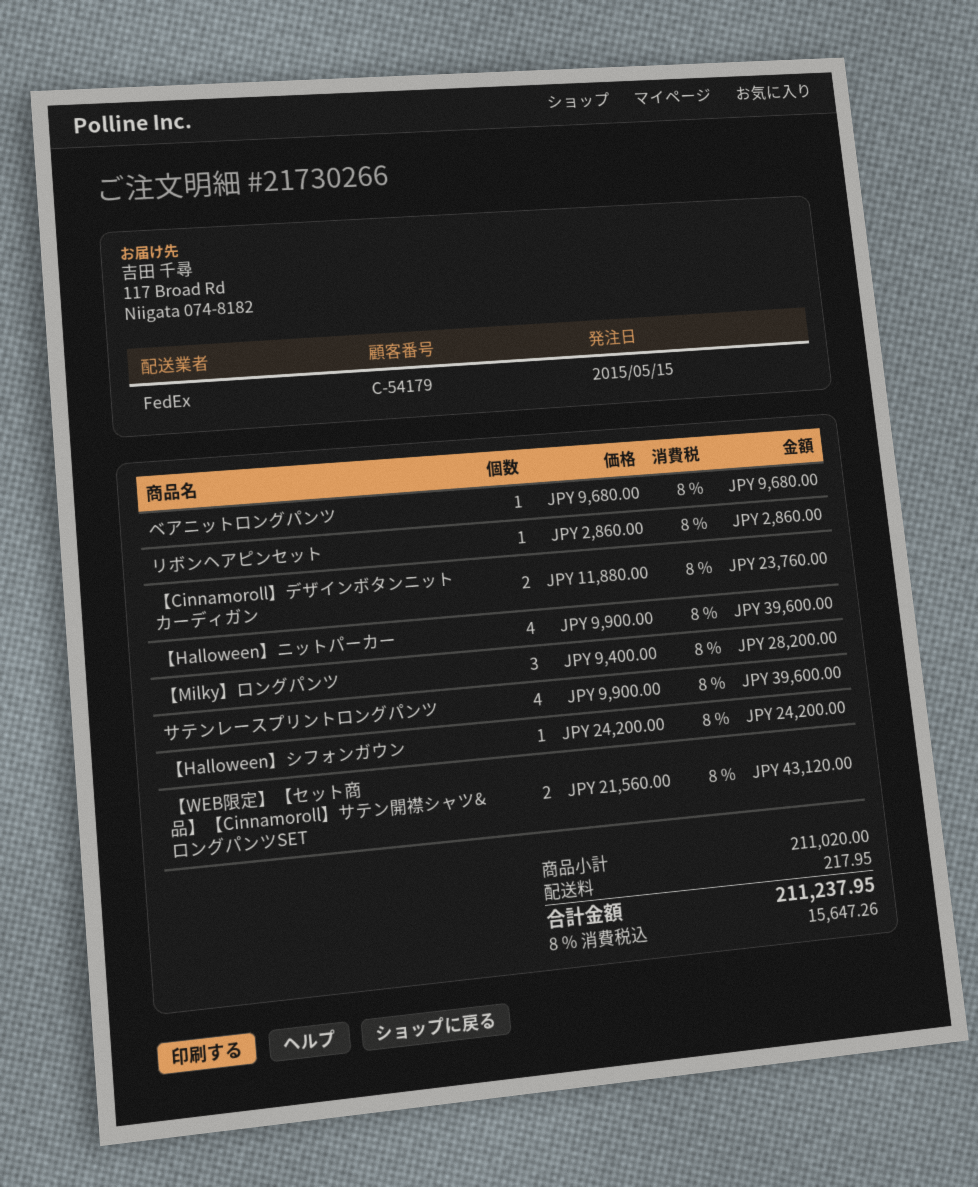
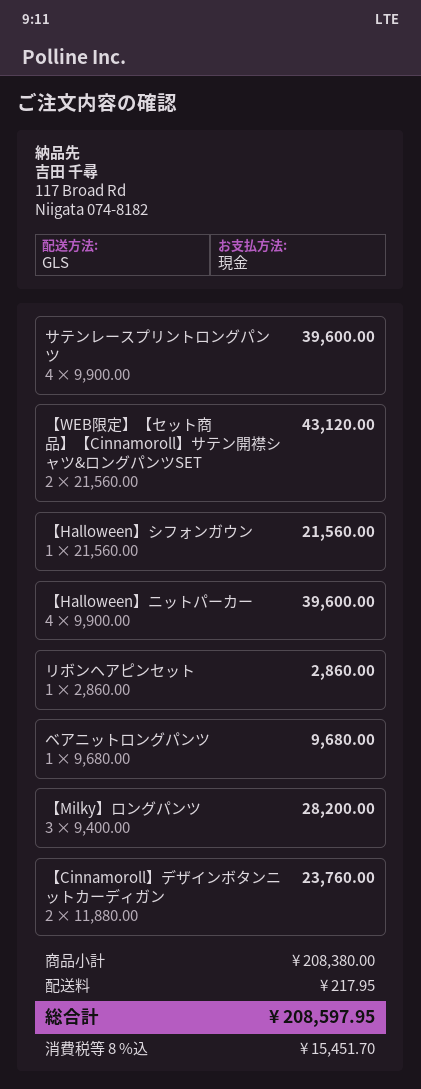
shipping method: FedEx -> GLS
【Halloween】シフォンガウン: 1 x 24200.00 = 24200.00 -> 1 x 21560.00 = 21560.00
subtotal: 211020.00 -> 208380.00
tax: 8% = 15647.26 -> 8% = 15451.70
total: 211237.95 -> 208597.95

